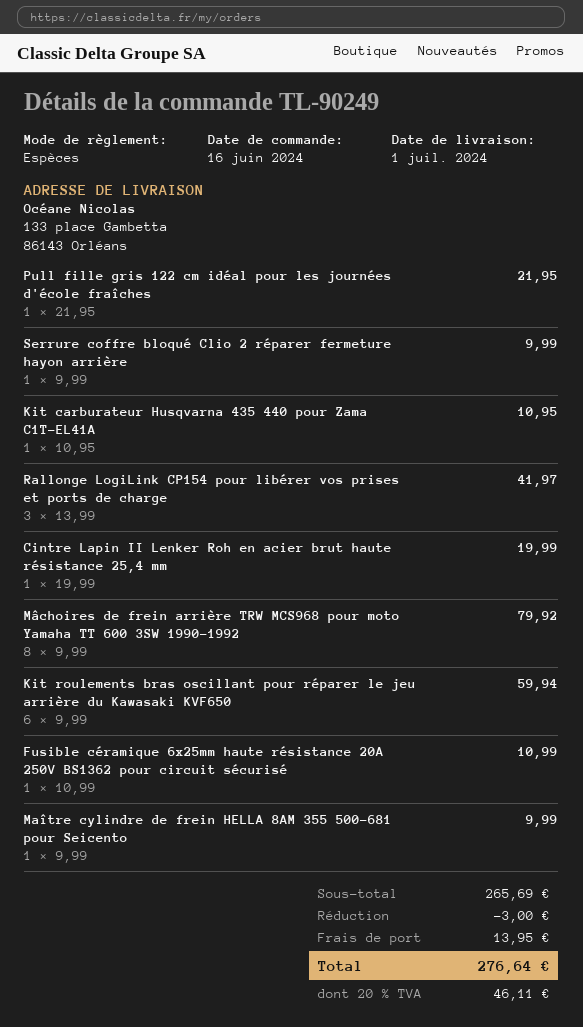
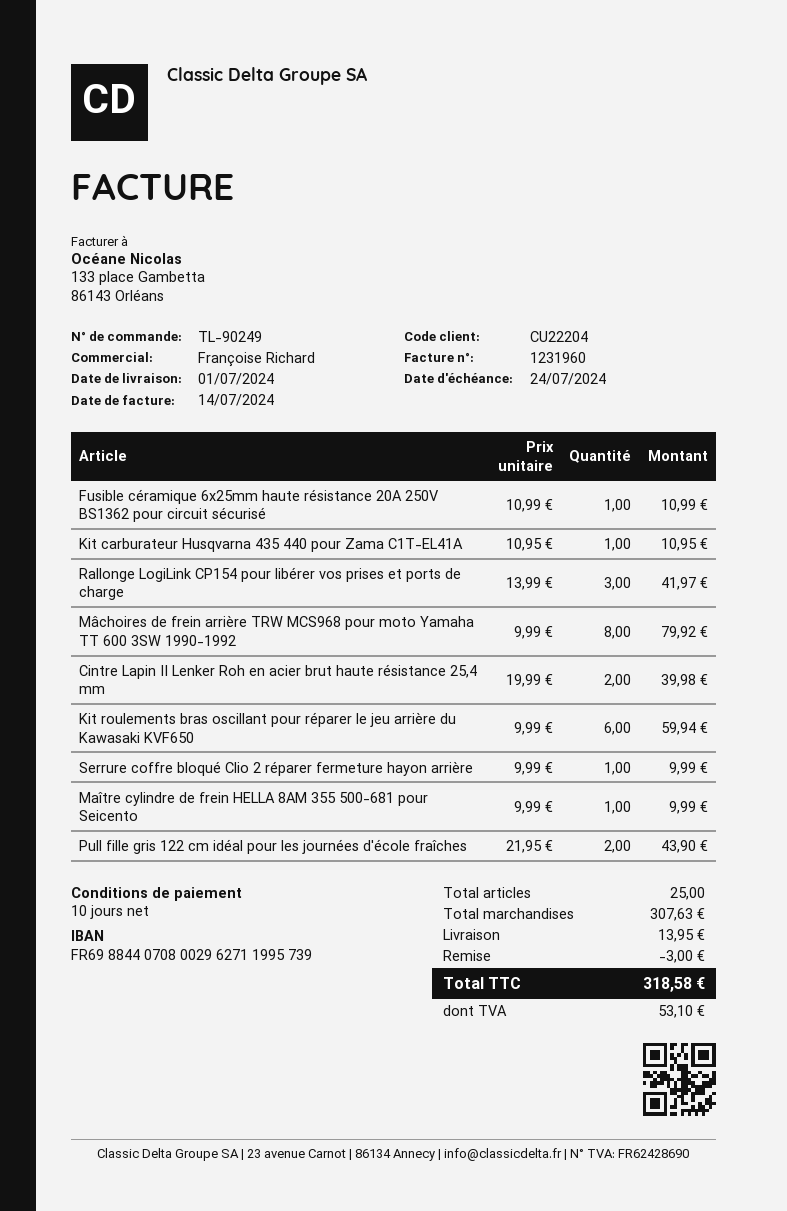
Pull fille gris 122 cm idéal pour les journées d'école fraîches: 1 x 21.95 = 21.95 -> 2 x 21.95 = 43.90
Cintre Lapin II Lenker Roh en acier brut haute résistance 25,4 mm: 1 x 19.99 = 19.99 -> 2 x 19.99 = 39.98
subtotal: 265.69 -> 307.63
tax: 46.11 -> 53.10
total: 276.64 -> 318.58

